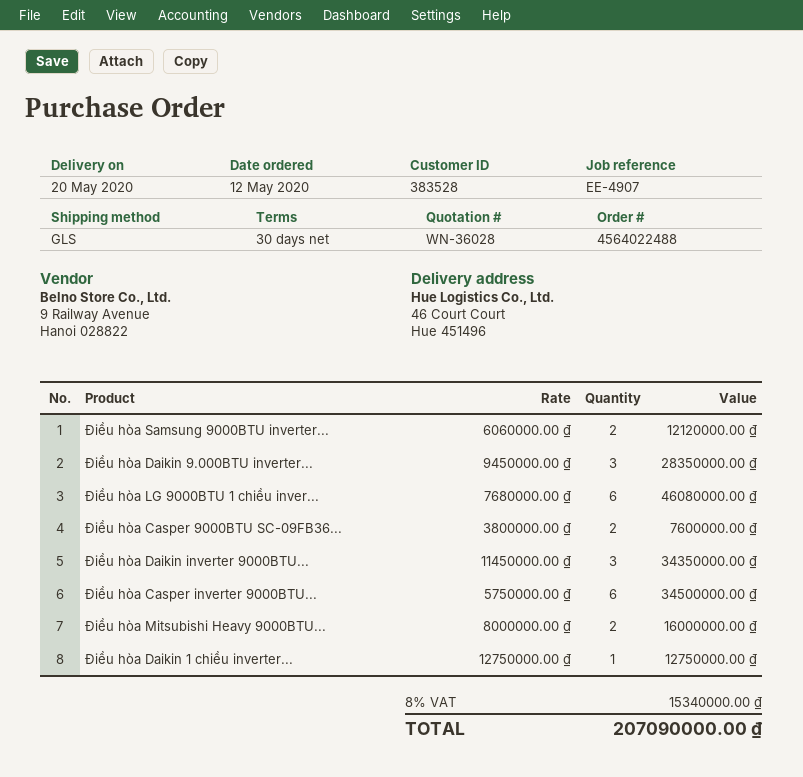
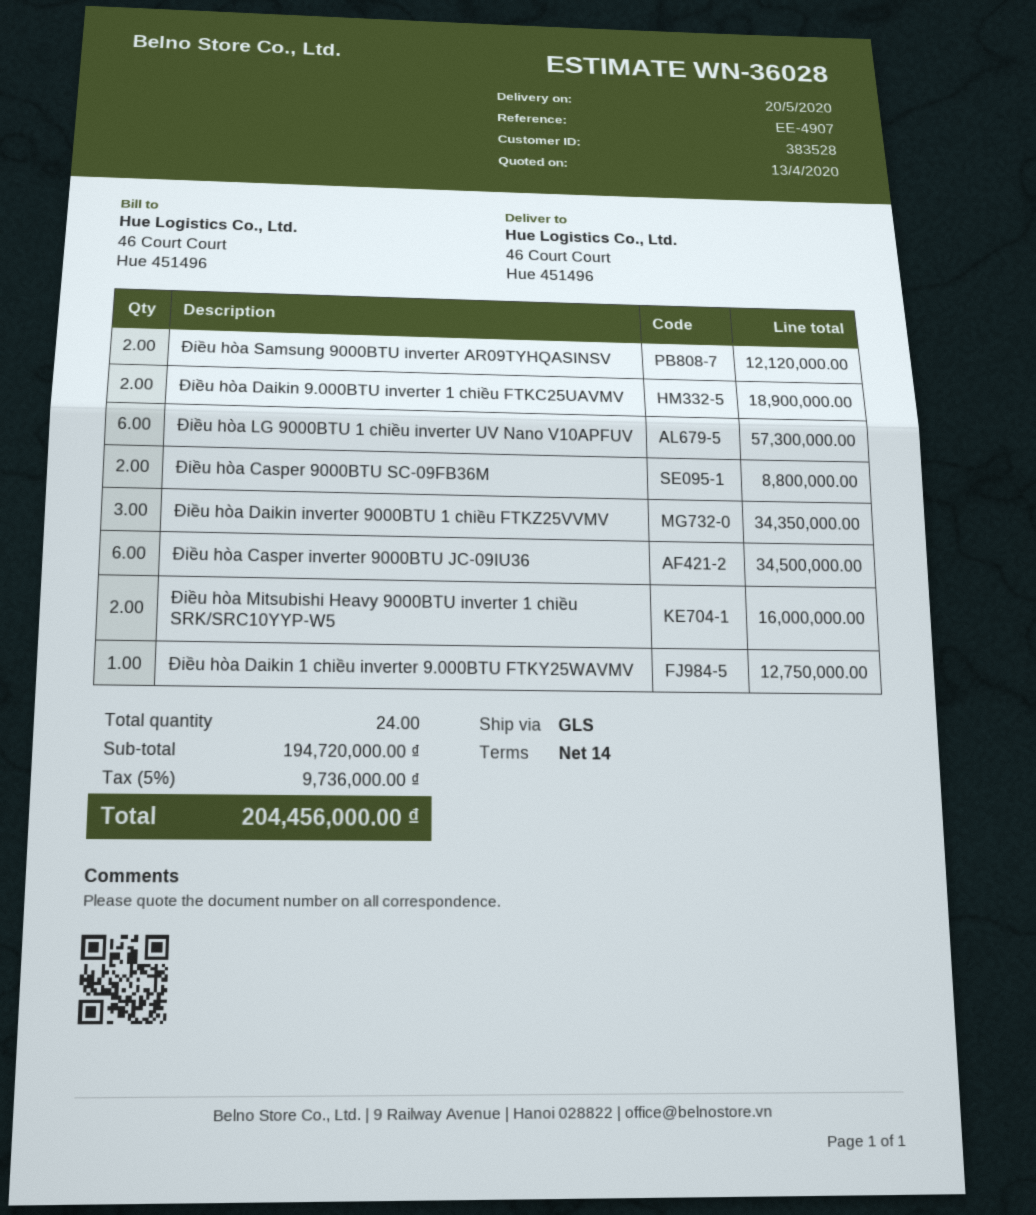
payment terms: 30 days -> 14 days
Điều hòa Daikin 9.000BTU inverter...: 3 for 28350000.00 -> 2 for 18900000.00
Điều hòa LG 9000BTU 1 chiều inver...: 6 for 46080000.00 -> 6 for 57300000.00
Điều hòa Casper 9000BTU SC-09FB36...: 2 for 7600000.00 -> 2 for 8800000.00
tax: 8% = 15340000.00 -> 5% = 9736000.00
total: 207090000.00 -> 204456000.00

